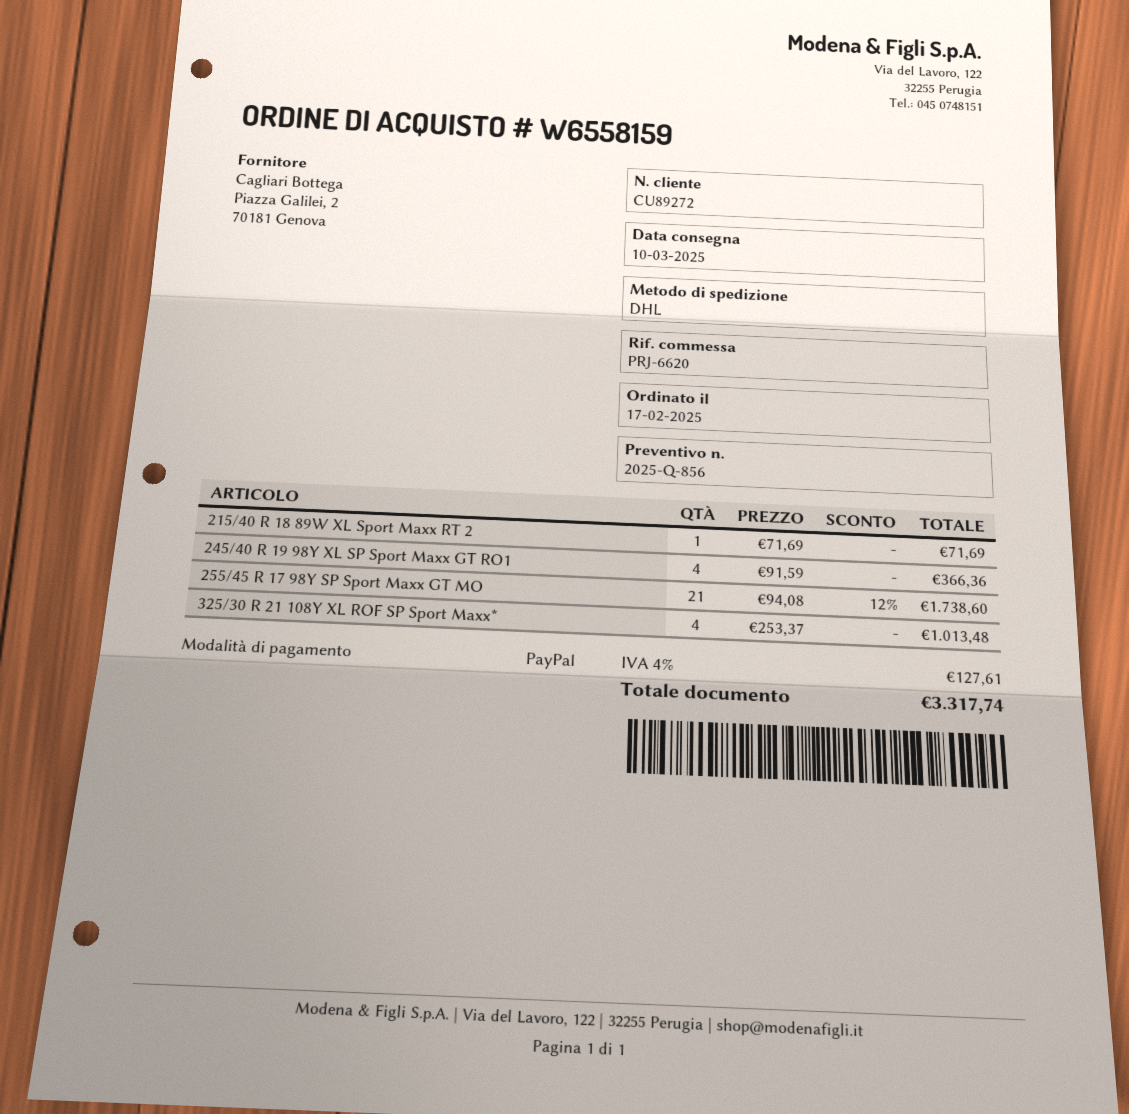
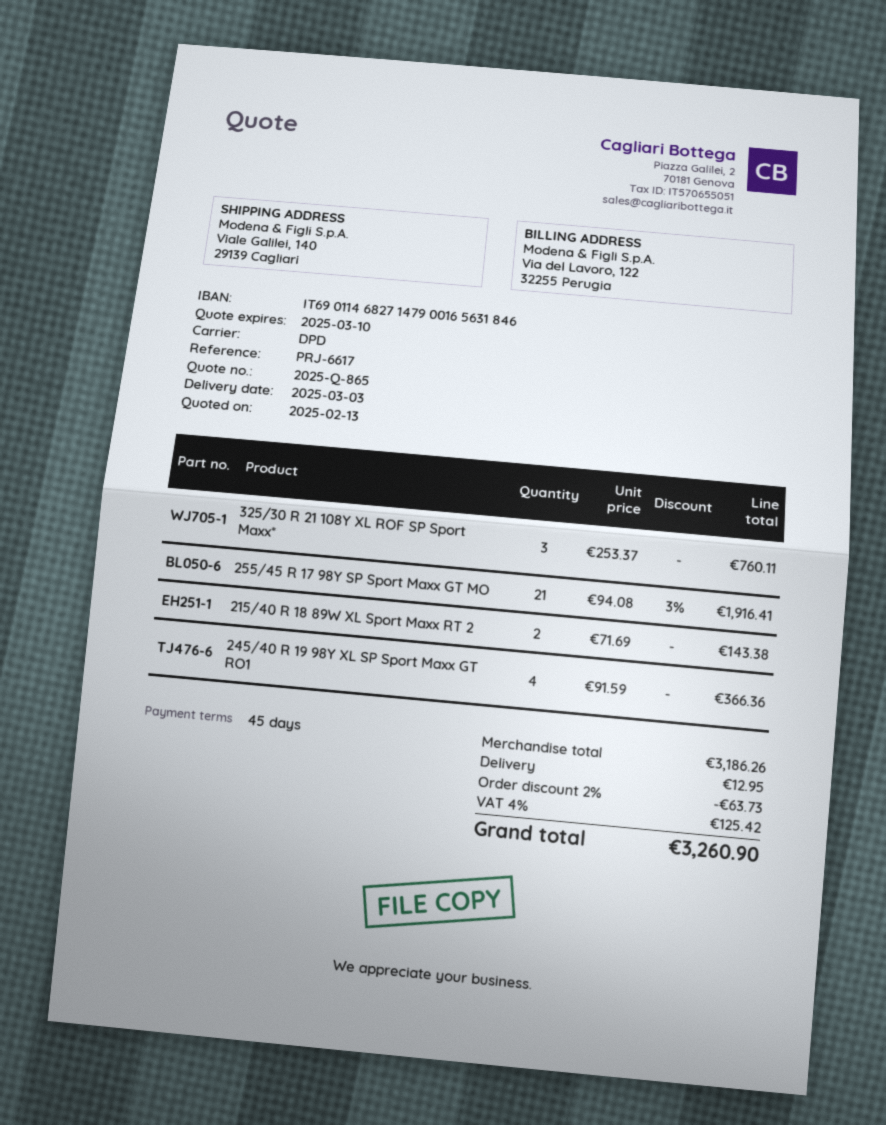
quote number: 2025-Q-856 -> 2025-Q-865
delivery date: 2025-03-10 -> 2025-03-03
reference: PRJ-6620 -> PRJ-6617
shipping method: DHL -> DPD
215/40 R 18 89W XL Sport Maxx RT 2: 1 x 71.69 = 71.69 -> 2 x 71.69 = 143.38
255/45 R 17 98Y SP Sport Maxx GT MO: 21 x 94.08 - 12% = 1738.60 -> 21 x 94.08 - 3% = 1916.41
325/30 R 21 108Y XL ROF SP Sport Maxx*: 4 x 253.37 = 1013.48 -> 3 x 253.37 = 760.11
discount: none -> 2% = 63.73
shipping: none -> 12.95
tax: 4% = 127.61 -> 4% = 125.42
total: 3317.74 -> 3260.90

